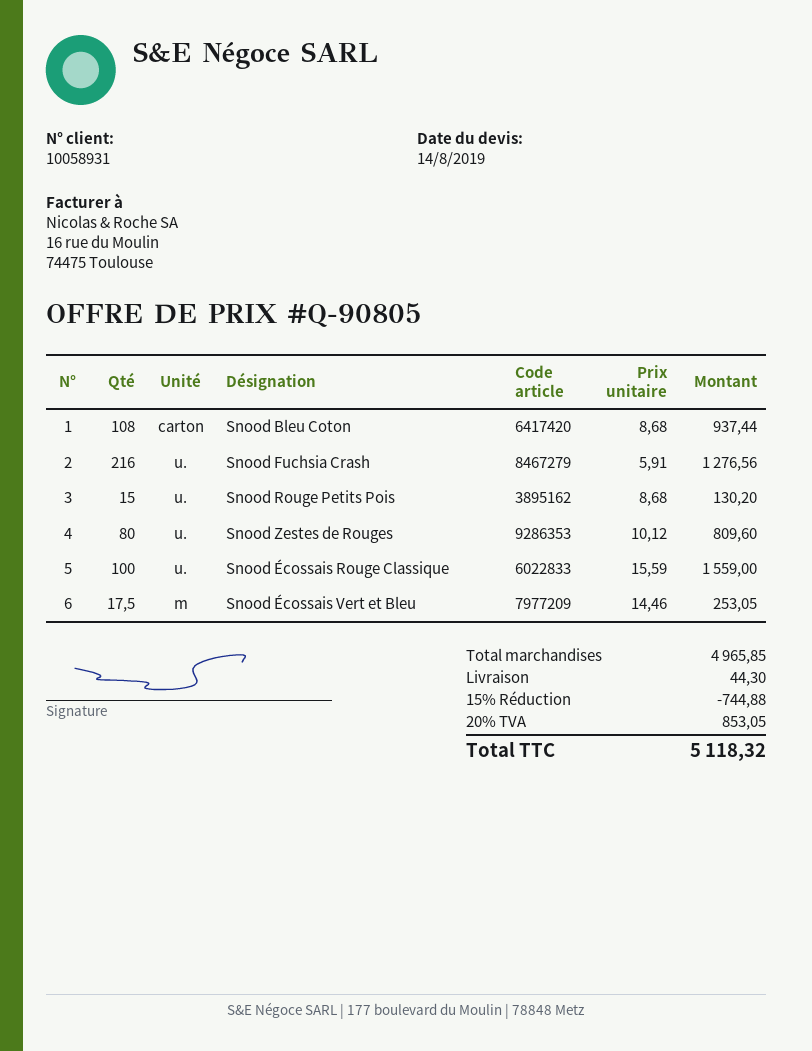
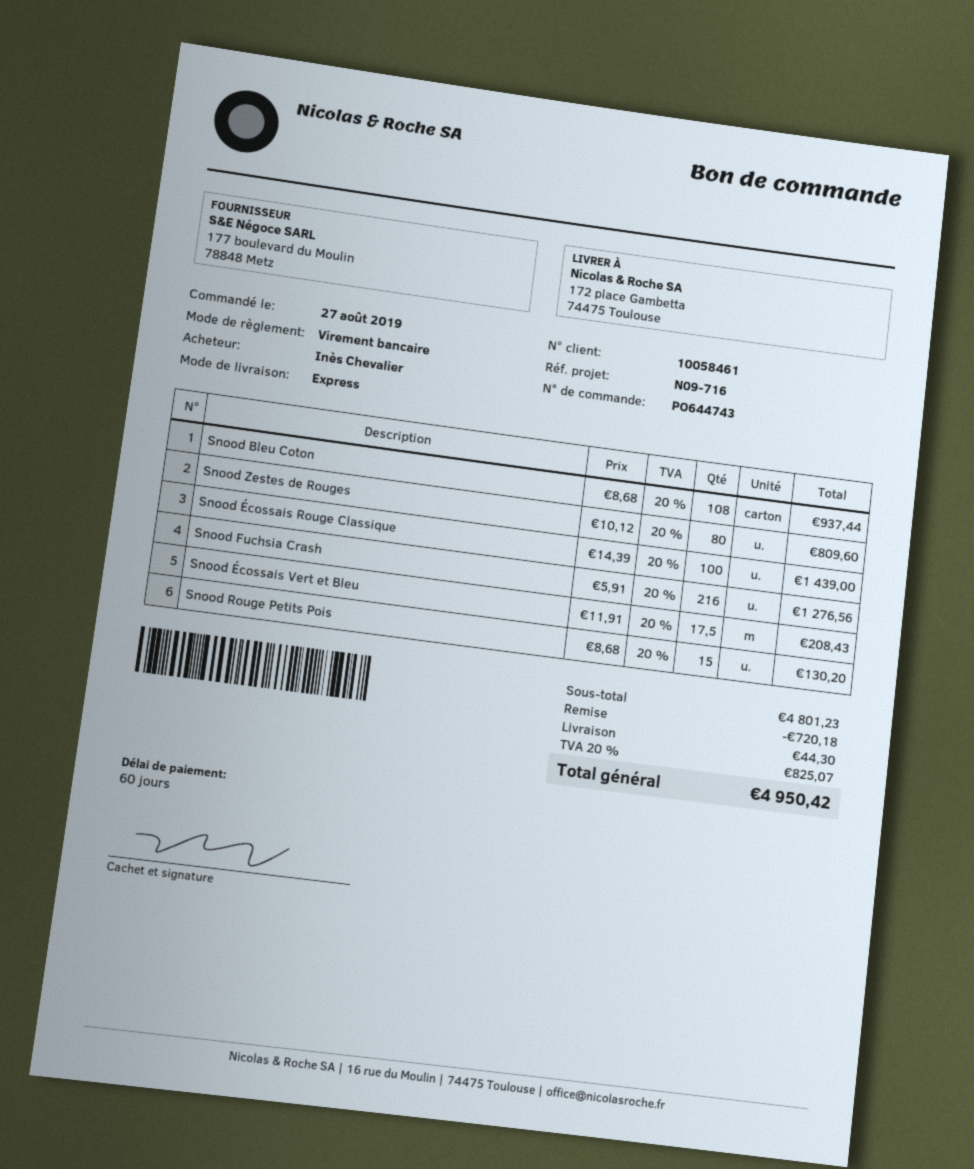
customer number: 10058931 -> 10058461
Snood Écossais Rouge Classique: 100 x 15.59 = 1559.00 -> 100 x 14.39 = 1439.00
Snood Écossais Vert et Bleu: 17.5 x 14.46 = 253.05 -> 17.5 x 11.91 = 208.43
subtotal: 4965.85 -> 4801.23
discount: 744.88 -> 720.18
tax: 20% = 853.05 -> 20% = 825.07
total: 5118.32 -> 4950.42

